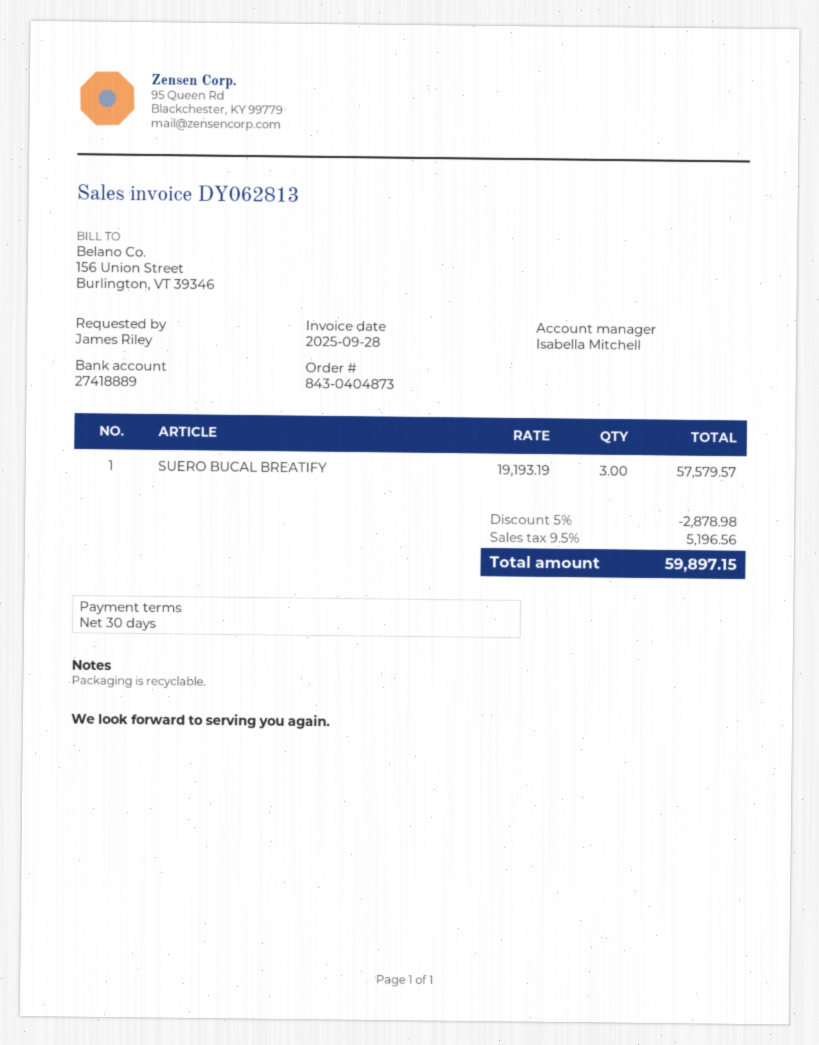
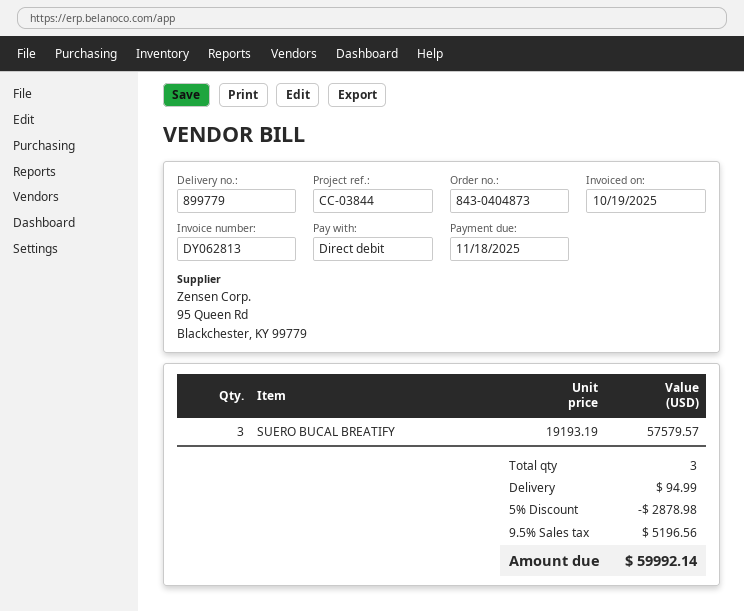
invoice date: 2025-09-28 -> 2025-10-19
shipping: none -> 94.99
total: 59897.15 -> 59992.14

